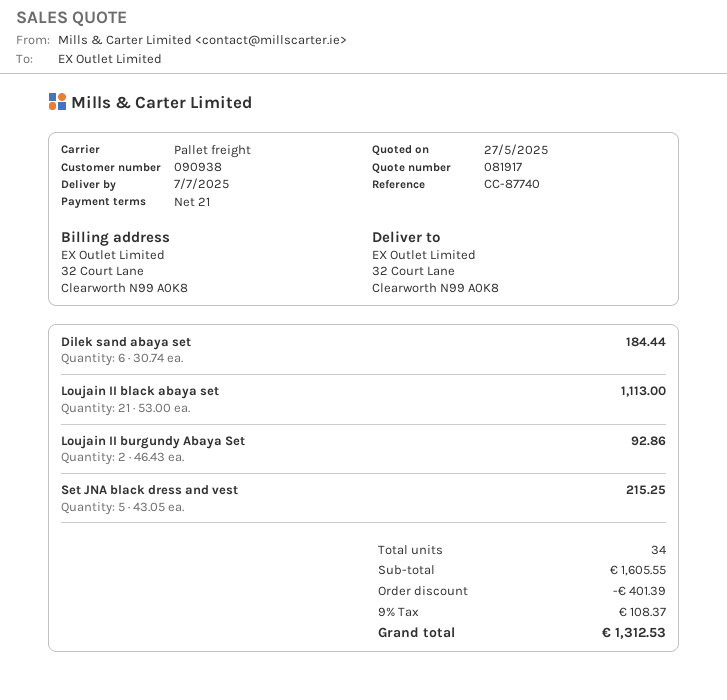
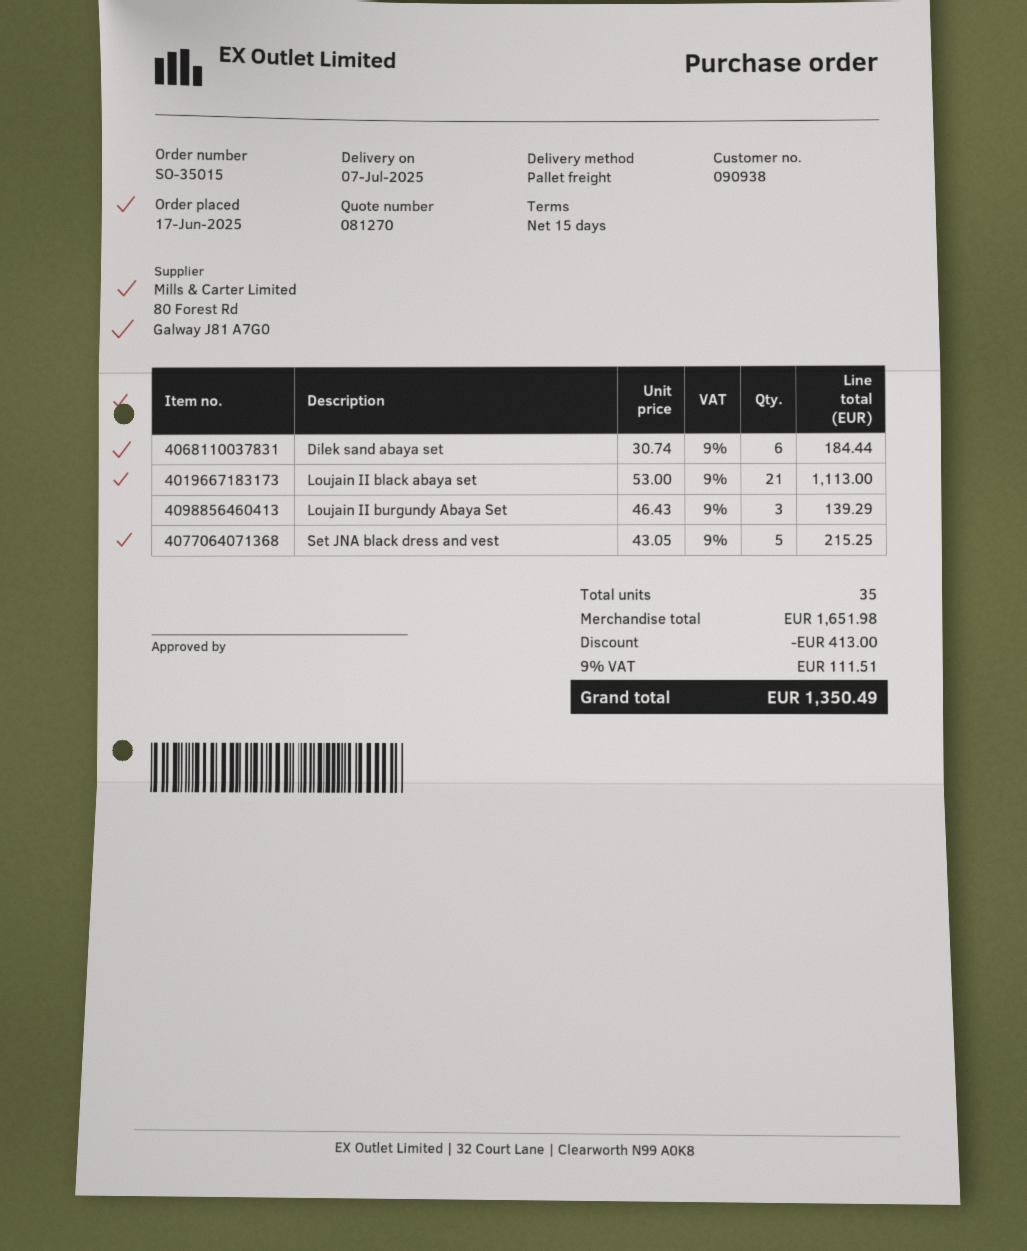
quote number: 081917 -> 081270
payment terms: 21 days -> 15 days
Loujain II burgundy Abaya Set: 2 x 46.43 = 92.86 -> 3 x 46.43 = 139.29
total quantity: 34 -> 35
subtotal: 1605.55 -> 1651.98
discount: 401.39 -> 413.00
tax: 9% = 108.37 -> 9% = 111.51
total: 1312.53 -> 1350.49

